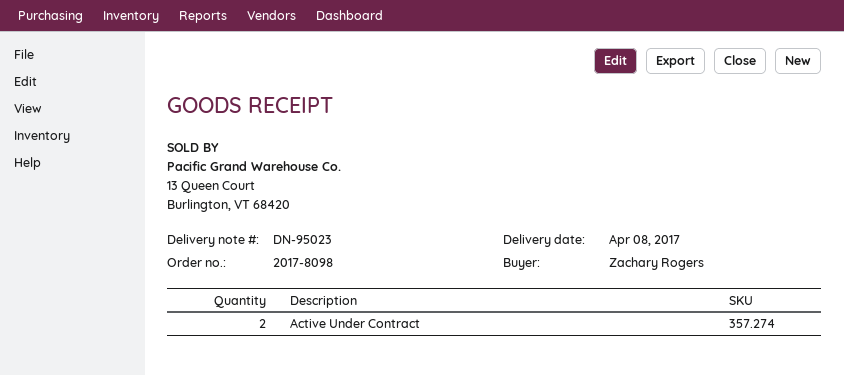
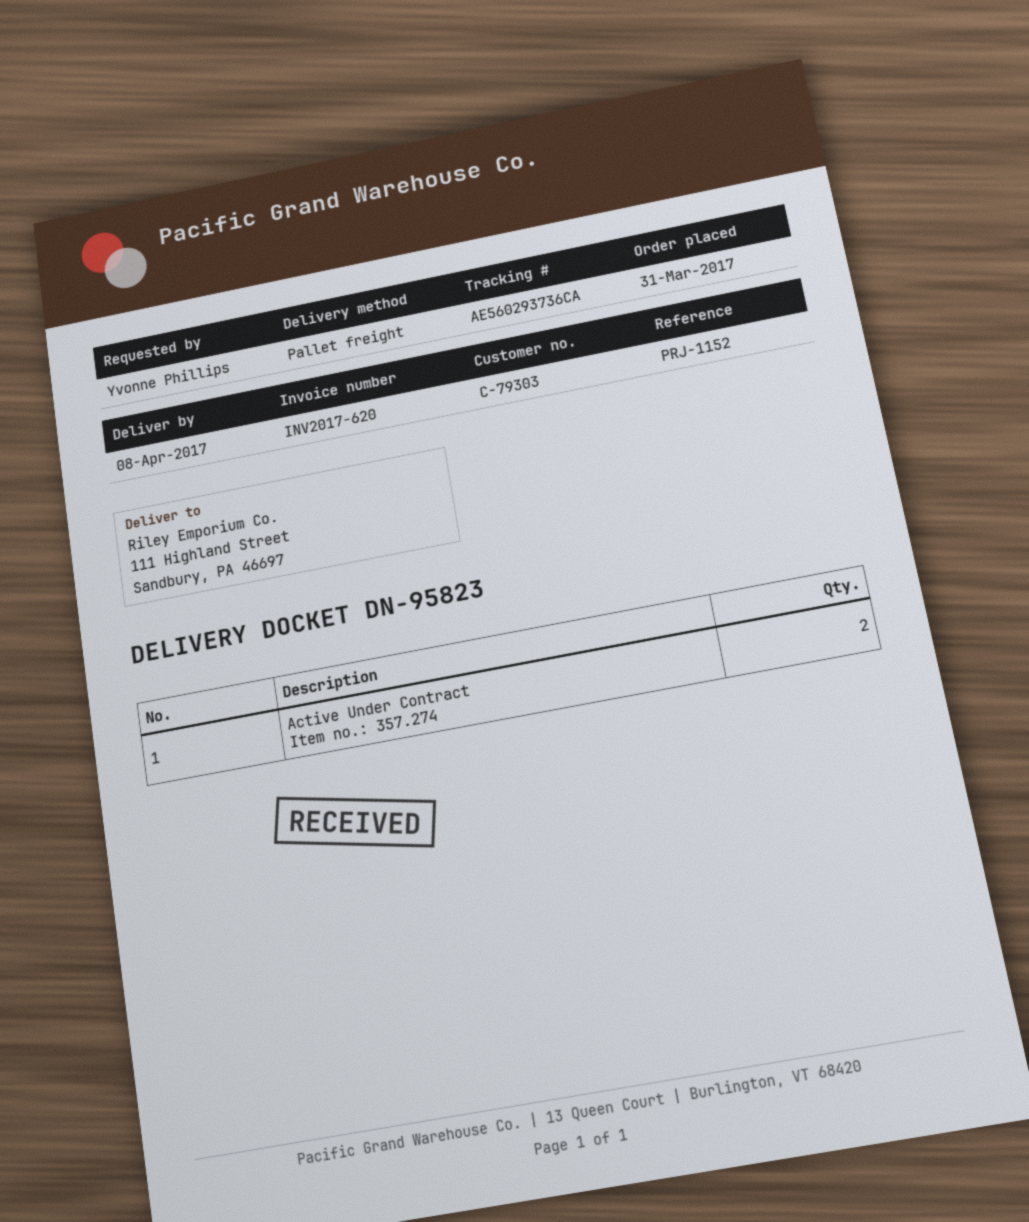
delivery note number: DN-95023 -> DN-95823
ordered by: Zachary Rogers -> Yvonne Phillips

